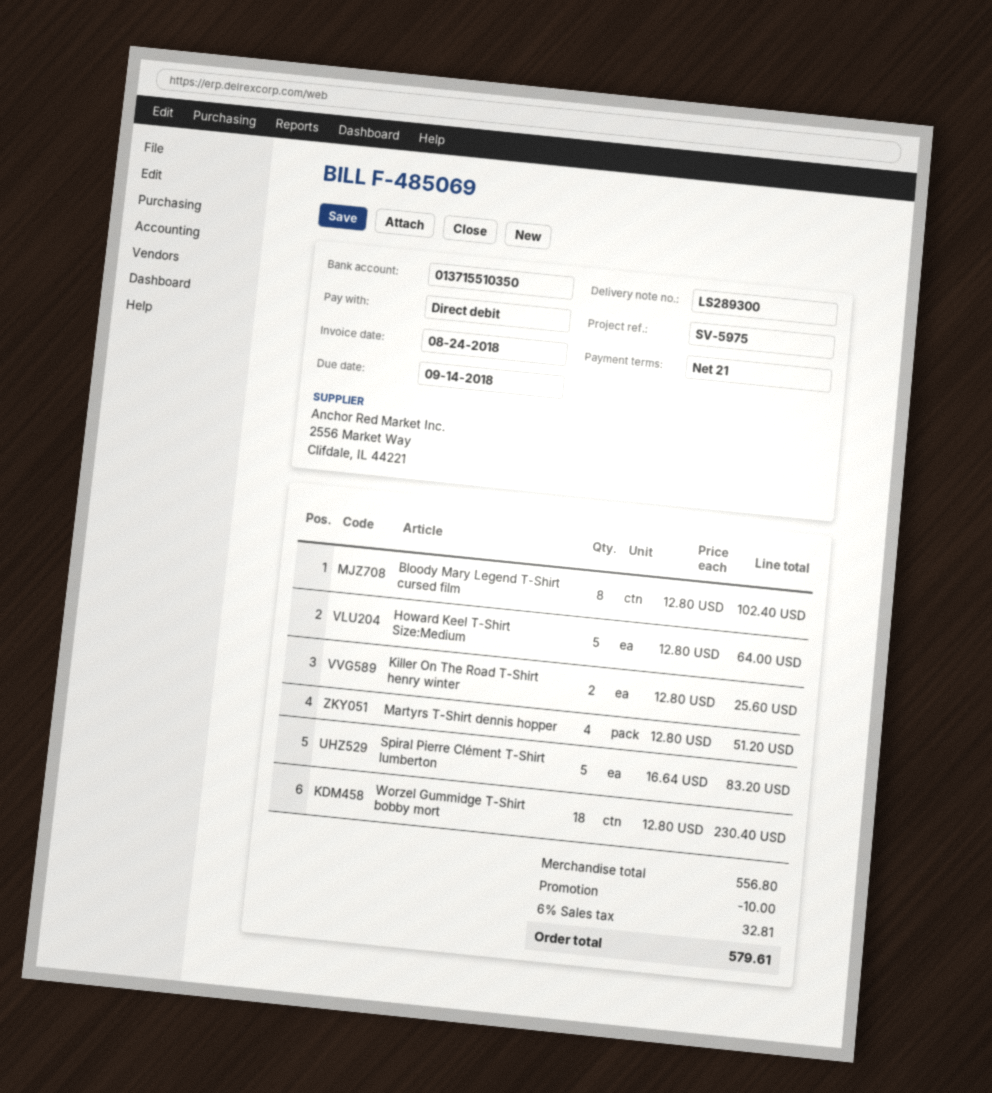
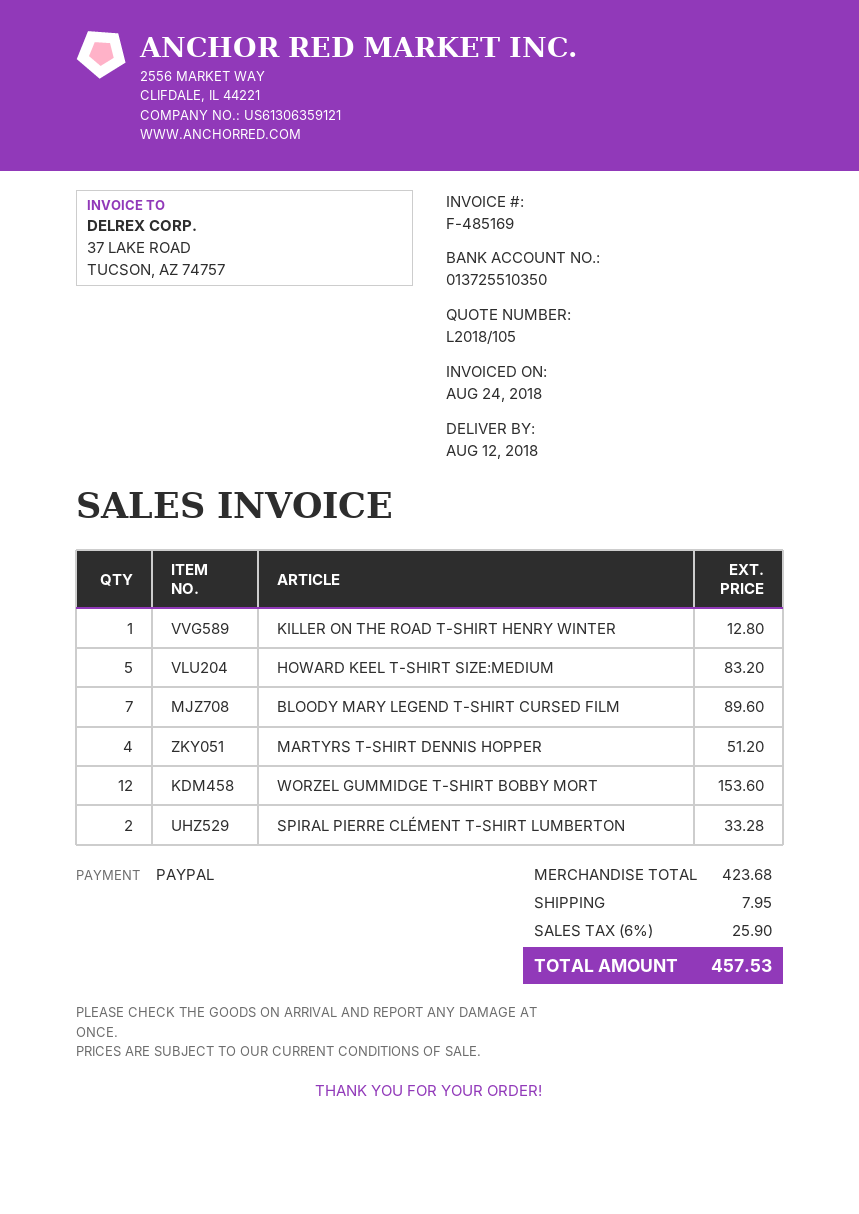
invoice number: F-485069 -> F-485169
payment method: direct debit -> PayPal
bank account: 013715510350 -> 013725510350
Bloody Mary Legend T-Shirt cursed film: 8 for 102.40 -> 7 for 89.60
Howard Keel T-Shirt Size:Medium: 5 for 64.00 -> 5 for 83.20
Killer On The Road T-Shirt henry winter: 2 for 25.60 -> 1 for 12.80
Spiral Pierre Clément T-Shirt lumberton: 5 for 83.20 -> 2 for 33.28
Worzel Gummidge T-Shirt bobby mort: 18 for 230.40 -> 12 for 153.60
subtotal: 556.80 -> 423.68
discount: 10.00 -> none
shipping: none -> 7.95
tax: 6% = 32.81 -> 6% = 25.90
total: 579.61 -> 457.53

